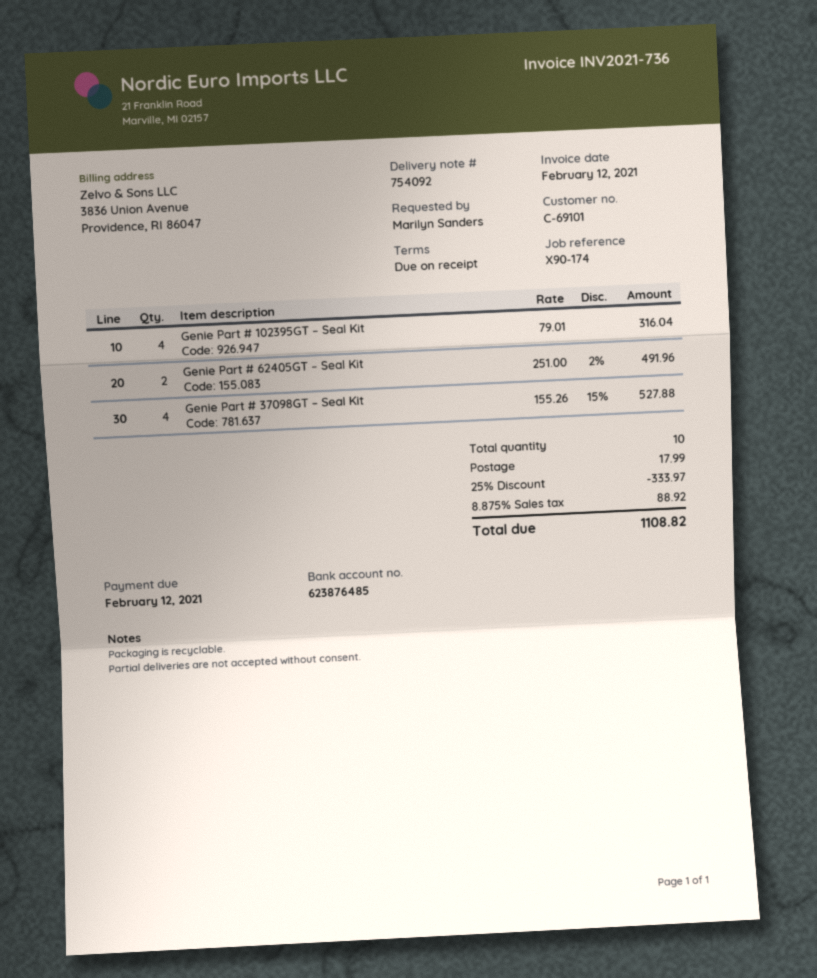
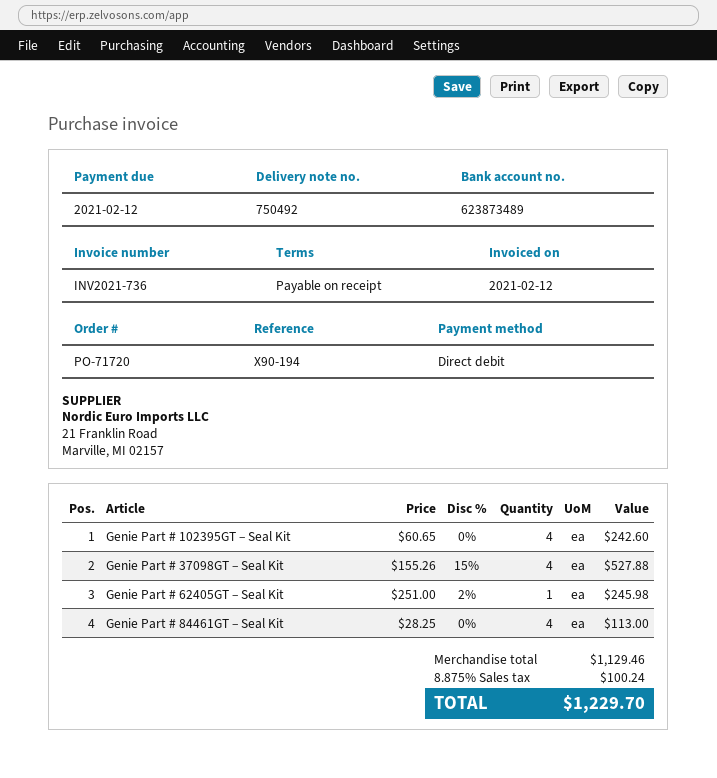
delivery note number: 754092 -> 750492
reference: X90-174 -> X90-194
bank account: 623876485 -> 623873489
Genie Part # 102395GT – Seal Kit: 4 x 79.01 = 316.04 -> 4 x 60.65 = 242.60
Genie Part # 62405GT – Seal Kit: 2 x 251.00 - 2% = 491.96 -> 1 x 251.00 - 2% = 245.98
Genie Part # 84461GT – Seal Kit: none -> 4 x 28.25 = 113.00
discount: 25% = 333.97 -> none
shipping: 17.99 -> none
tax: 8.875% = 88.92 -> 8.875% = 100.24
total: 1108.82 -> 1229.70

